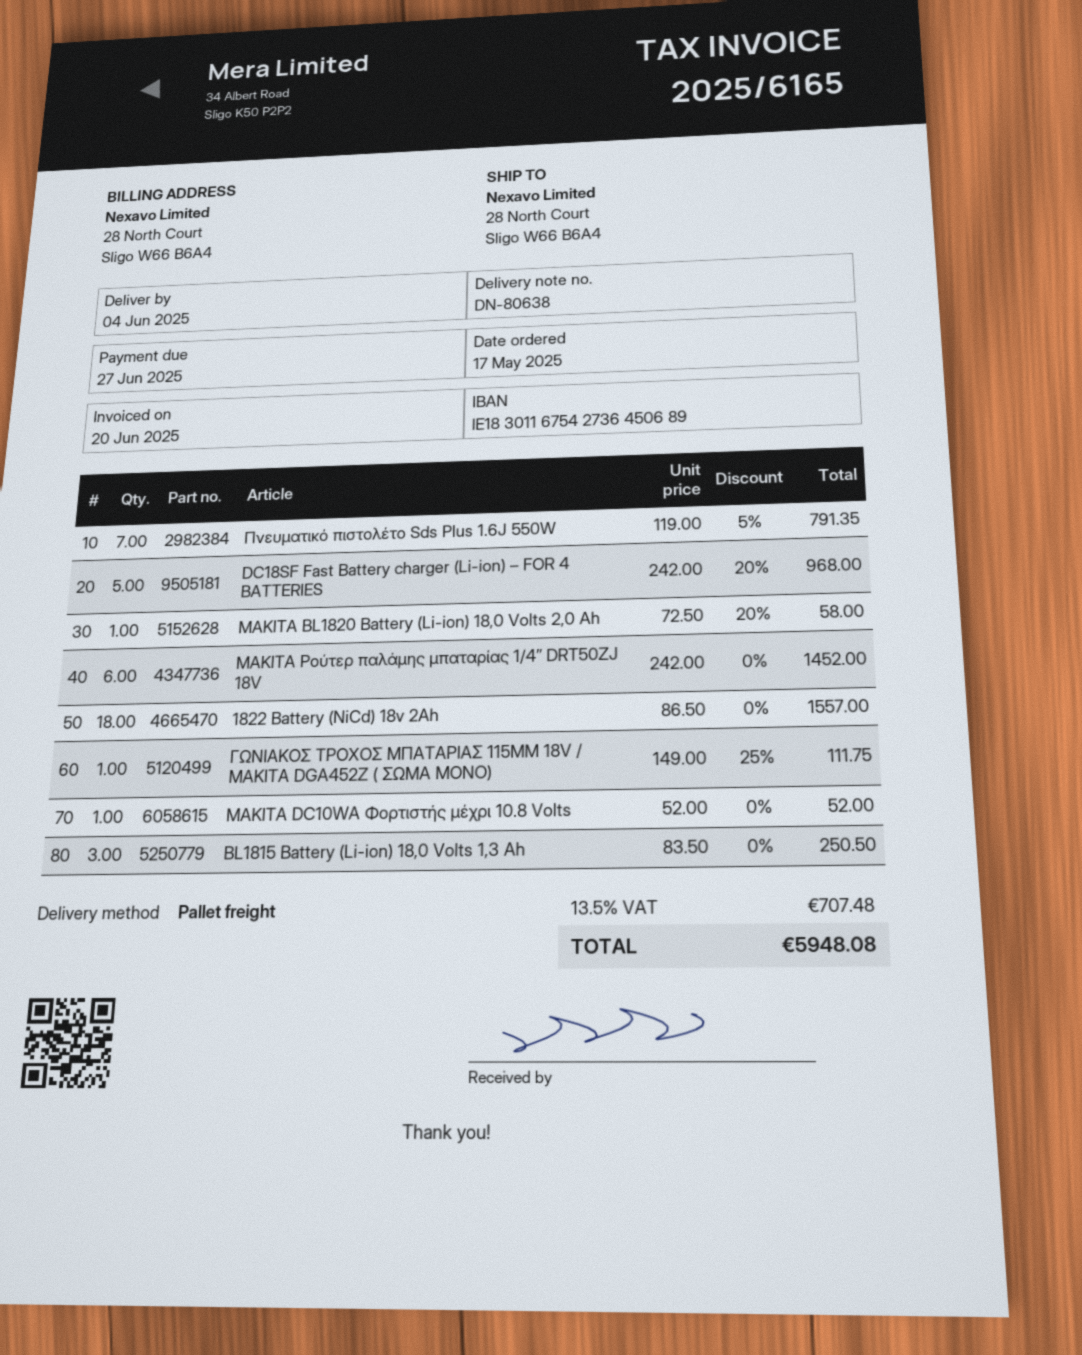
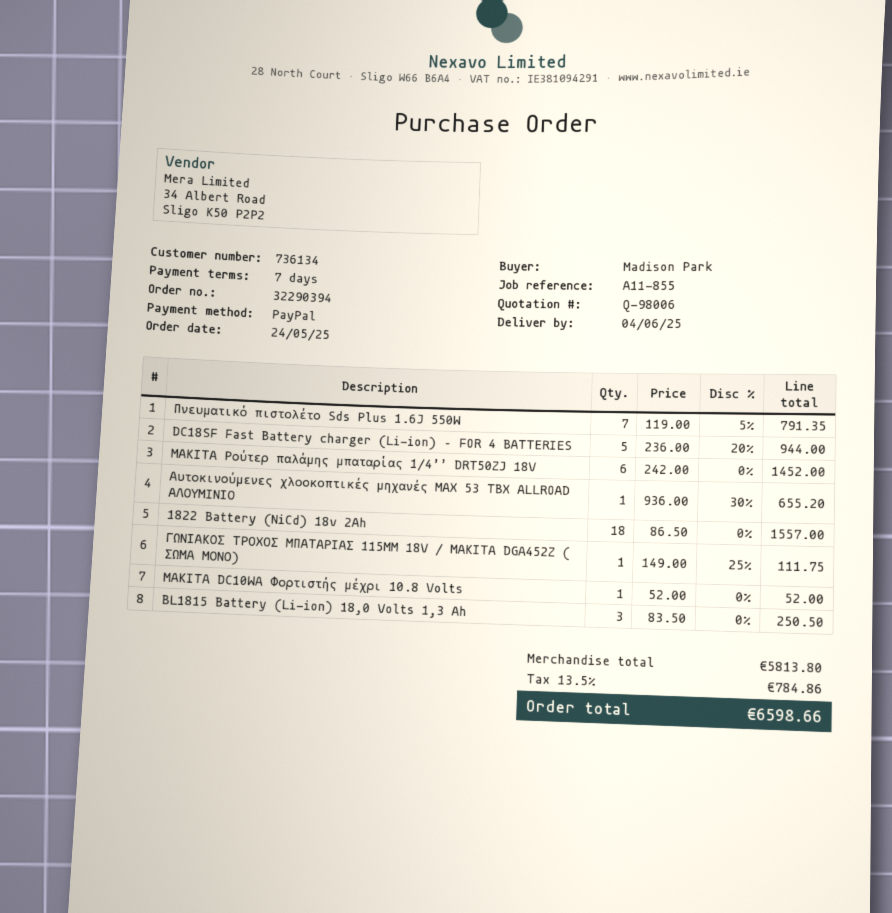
order date: 2025-05-17 -> 2025-05-24
DC18SF Fast Battery charger (Li-ion) – FOR 4 BATTERIES: 5 x 242.00 - 20% = 968.00 -> 5 x 236.00 - 20% = 944.00
MAKITA BL1820 Battery (Li-ion) 18,0 Volts 2,0 Ah: 1 x 72.50 - 20% = 58.00 -> none
Αυτοκινούμενες χλοοκοπτικές μηχανές MAX 53 TBX ALLROAD ΑΛΟΥΜΙΝΙΟ: none -> 1 x 936.00 - 30% = 655.20
tax: 13.5% = 707.48 -> 13.5% = 784.86
total: 5948.08 -> 6598.66

